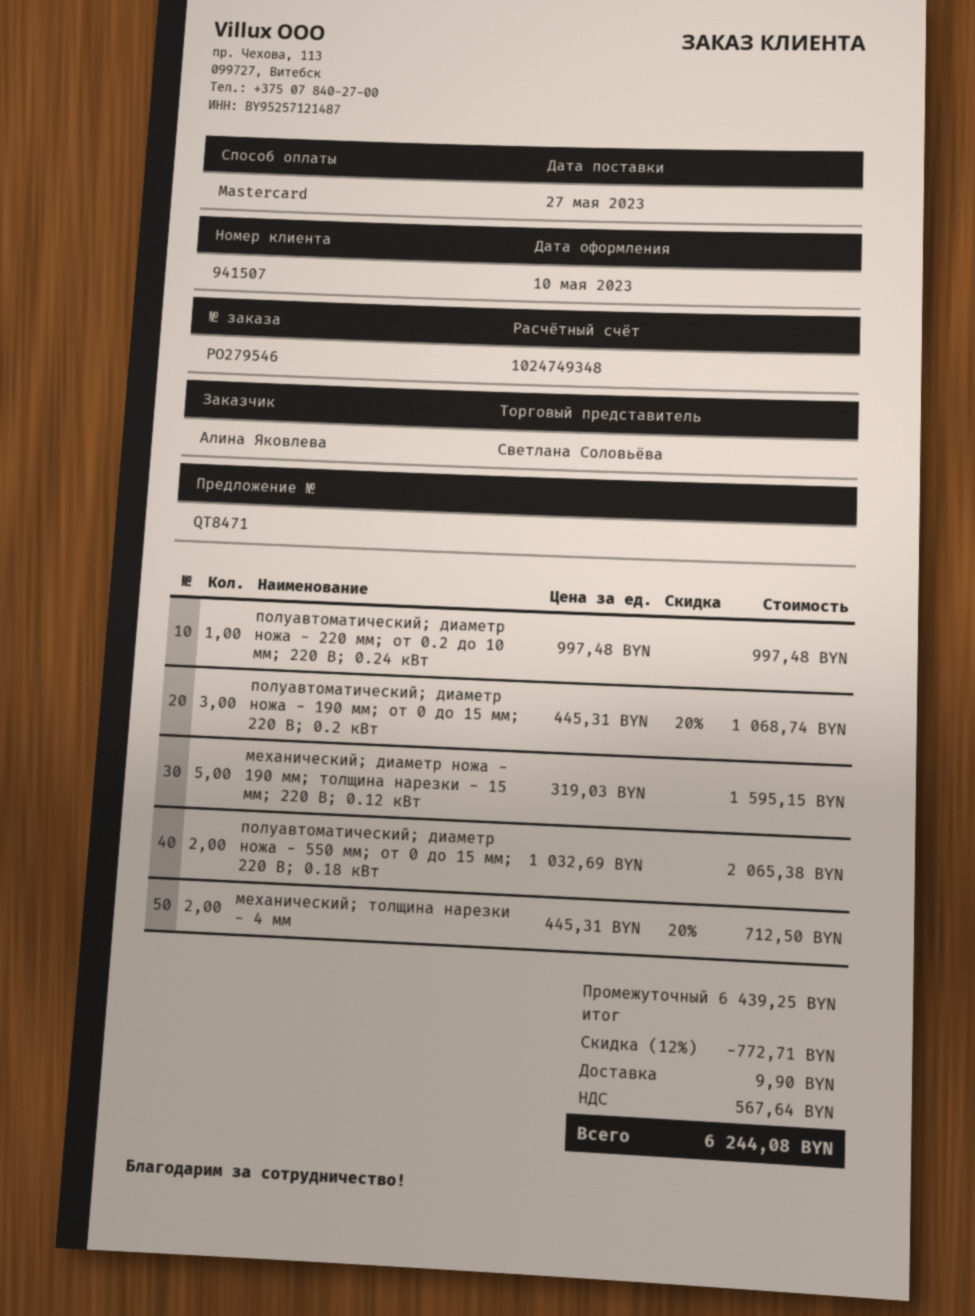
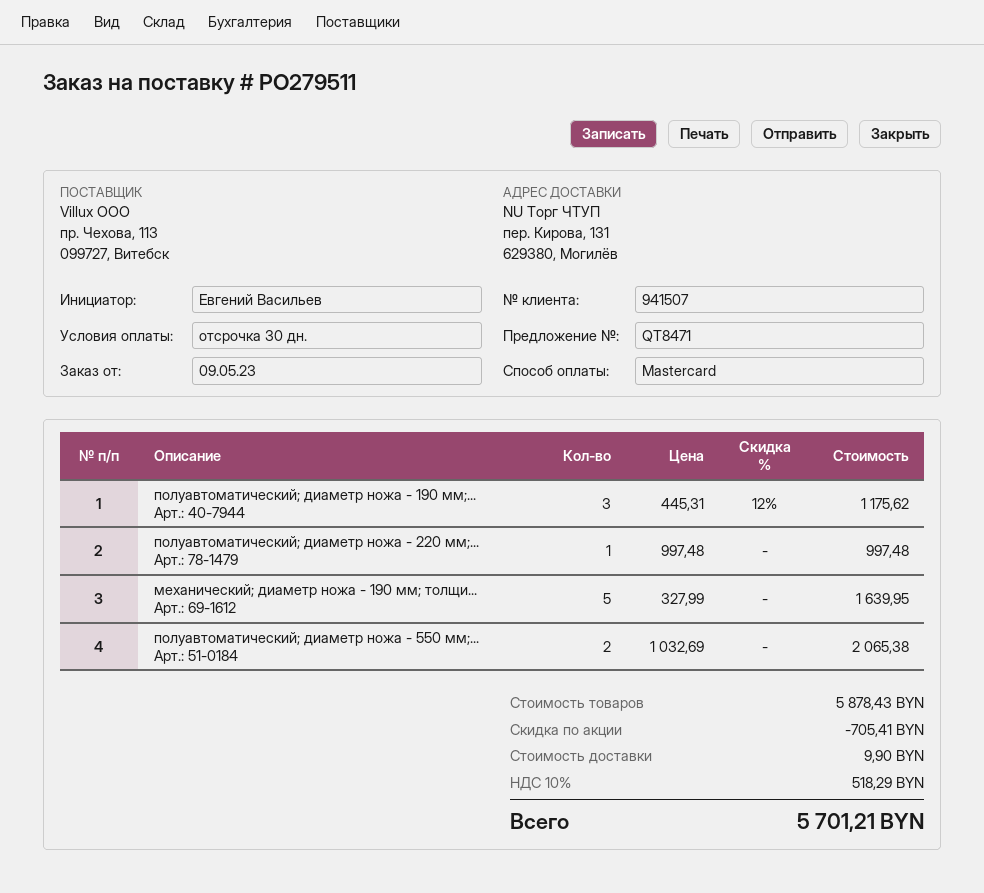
order number: PO279546 -> PO279511
order date: 2023-05-10 -> 2023-05-09
ordered by: Алина Яковлева -> Евгений Васильев
полуавтоматический; диаметр ножа - 190 мм; от 0 до 15 мм; 220 В; 0.2 кВт: 3 x 445.31 - 20% = 1068.74 -> 3 x 445.31 - 12% = 1175.62
механический; диаметр ножа - 190 мм; толщина нарезки - 15 мм; 220 В; 0.12 кВт: 5 x 319.03 = 1595.15 -> 5 x 327.99 = 1639.95
механический; толщина нарезки - 4 мм: 2 x 445.31 - 20% = 712.50 -> none
subtotal: 6439.25 -> 5878.43
discount: 772.71 -> 705.41
tax: 567.64 -> 518.29
total: 6244.08 -> 5701.21

